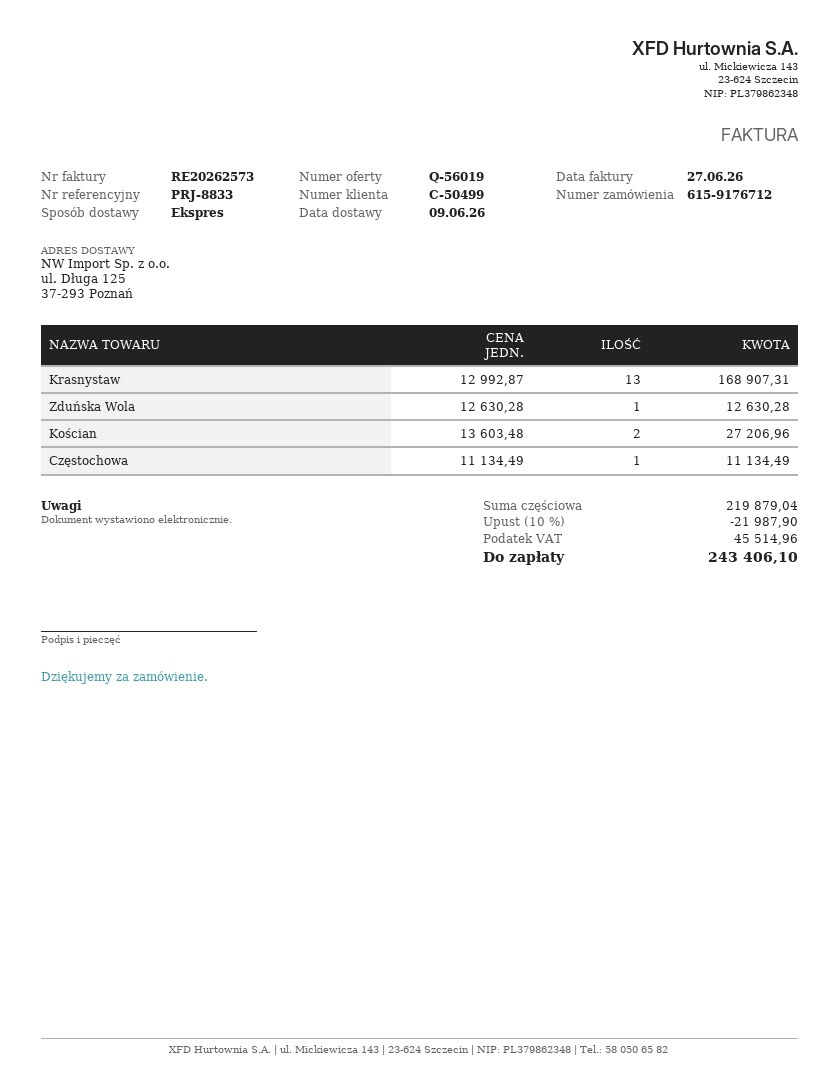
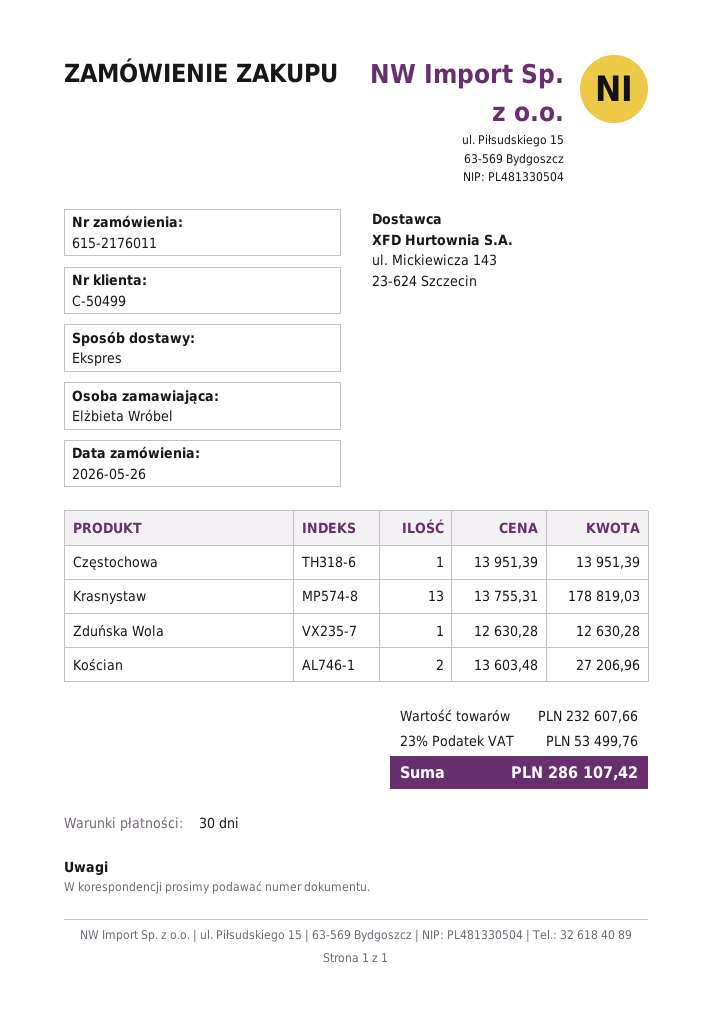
order number: 615-9176712 -> 615-2176011
Krasnystaw: 13 x 12992.87 = 168907.31 -> 13 x 13755.31 = 178819.03
Częstochowa: 1 x 11134.49 = 11134.49 -> 1 x 13951.39 = 13951.39
subtotal: 219879.04 -> 232607.66
discount: 10% = 21987.90 -> none
tax: 45514.96 -> 53499.76
total: 243406.10 -> 286107.42

